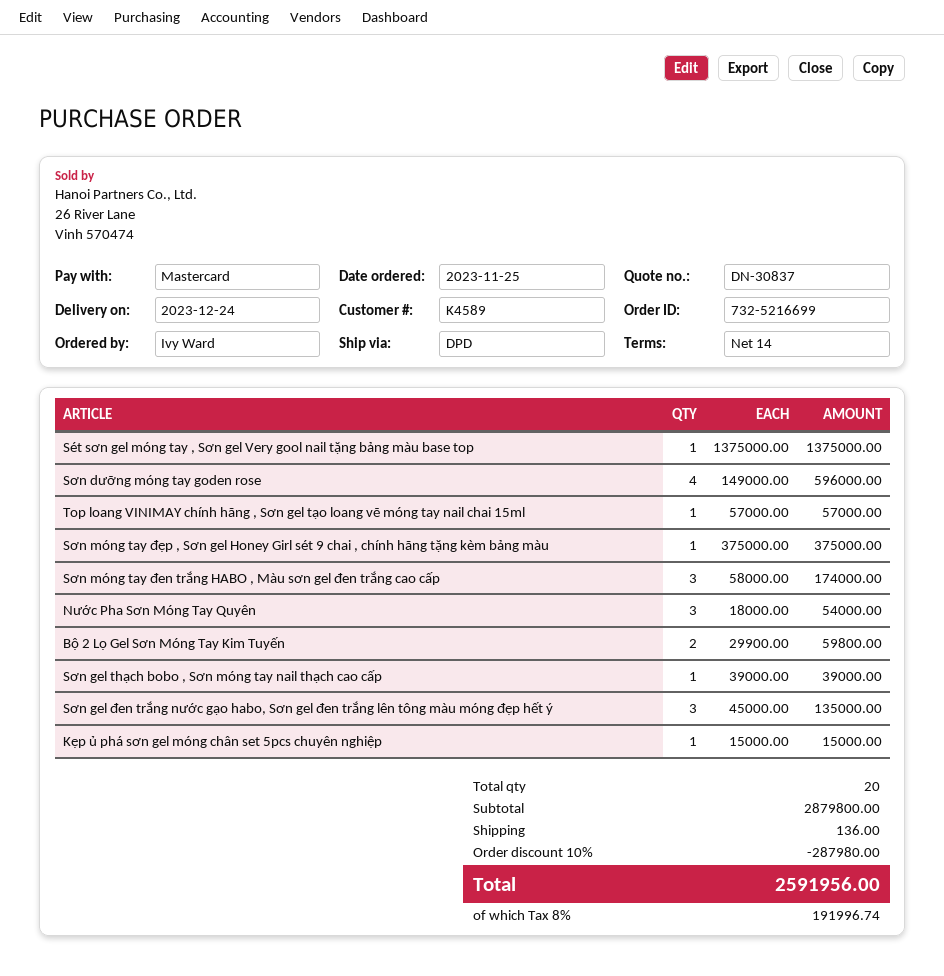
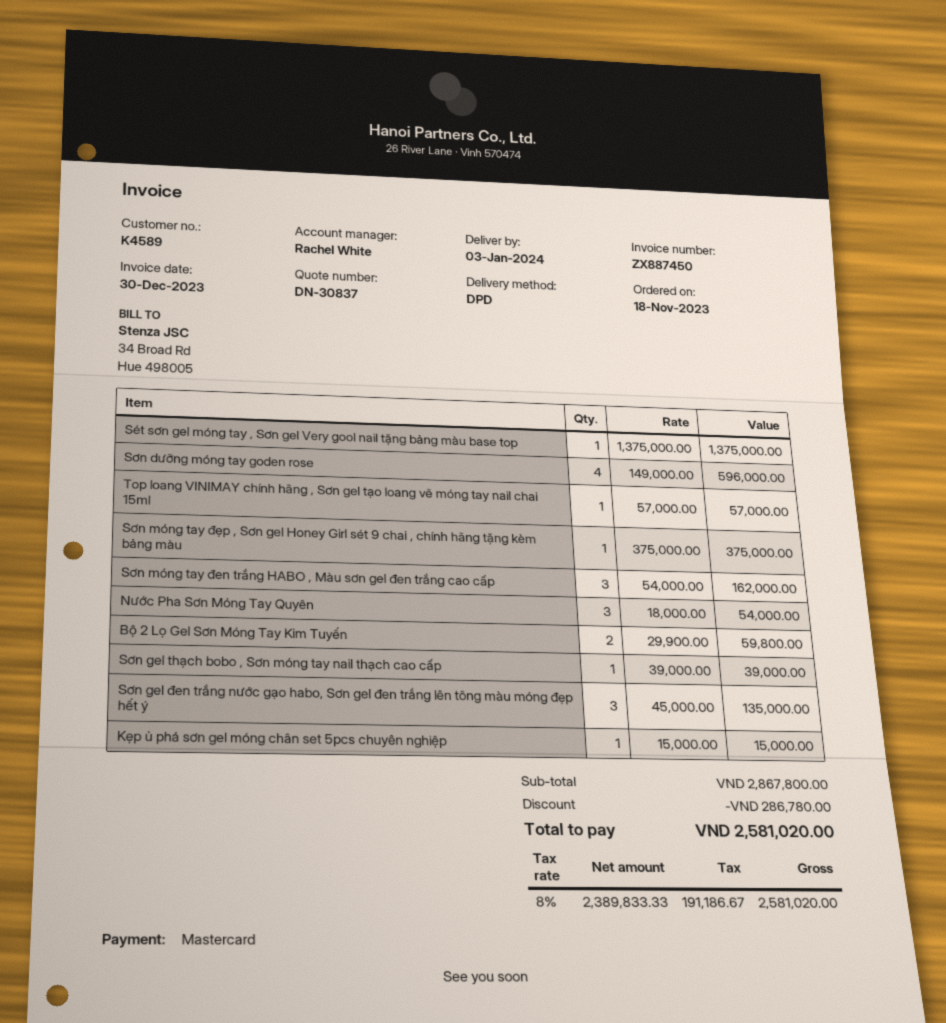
order date: 2023-11-25 -> 2023-11-18
delivery date: 2023-12-24 -> 2024-01-03
Sơn móng tay đen trắng HABO , Màu sơn gel đen trắng cao cấp: 3 x 58000.00 = 174000.00 -> 3 x 54000.00 = 162000.00
subtotal: 2879800.00 -> 2867800.00
discount: 287980.00 -> 286780.00
shipping: 136.00 -> none
tax: 8% = 191996.74 -> 8% = 191186.67
total: 2591956.00 -> 2581020.00

